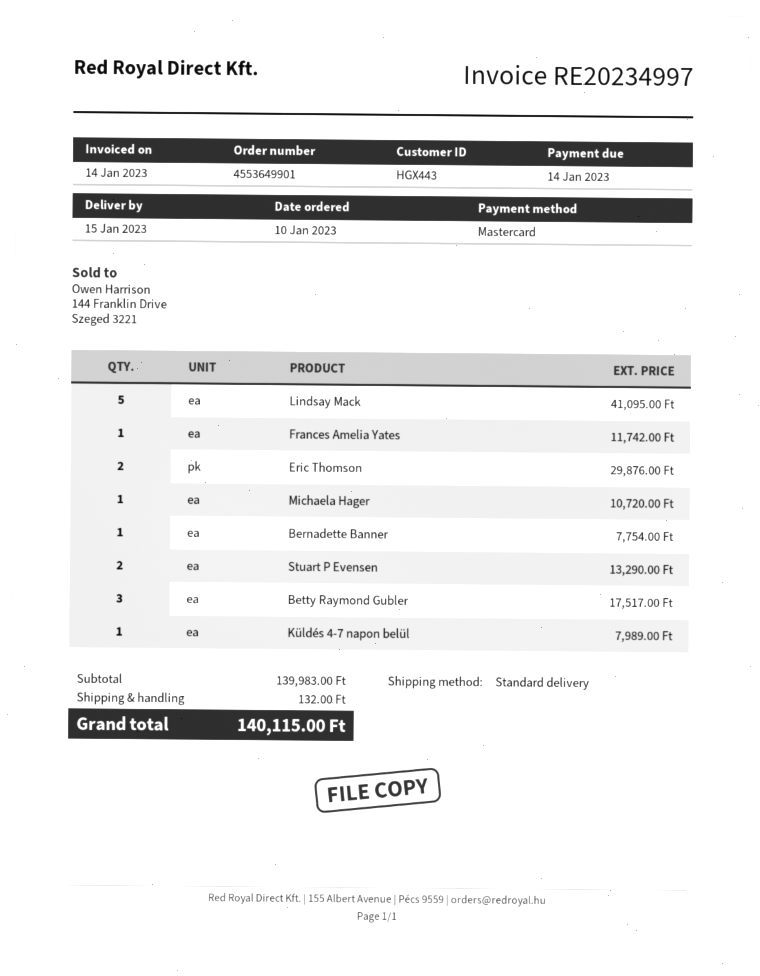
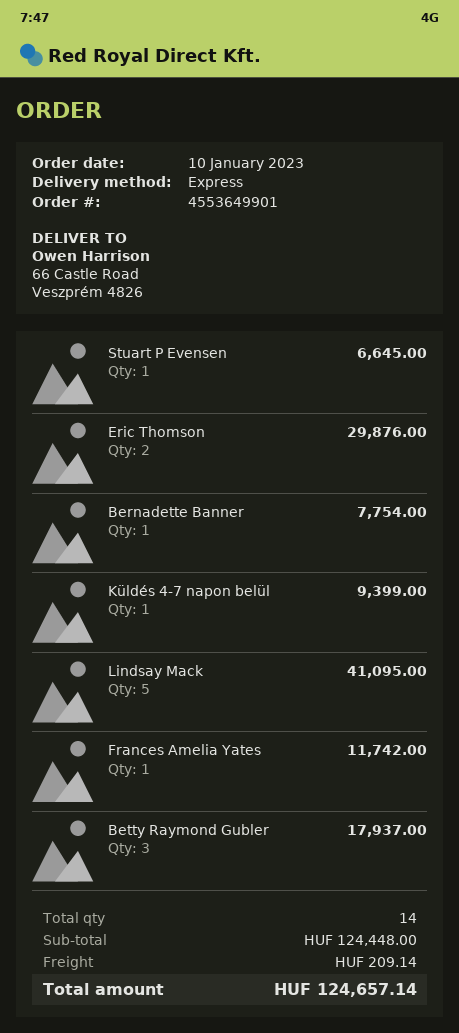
shipping method: standard -> express
Michaela Hager: 1 for 10720.00 -> none
Stuart P Evensen: 2 for 13290.00 -> 1 for 6645.00
Betty Raymond Gubler: 3 for 17517.00 -> 3 for 17937.00
Küldés 4-7 napon belül: 1 for 7989.00 -> 1 for 9399.00
subtotal: 139983.00 -> 124448.00
shipping: 132.00 -> 209.14
total: 140115.00 -> 124657.14

